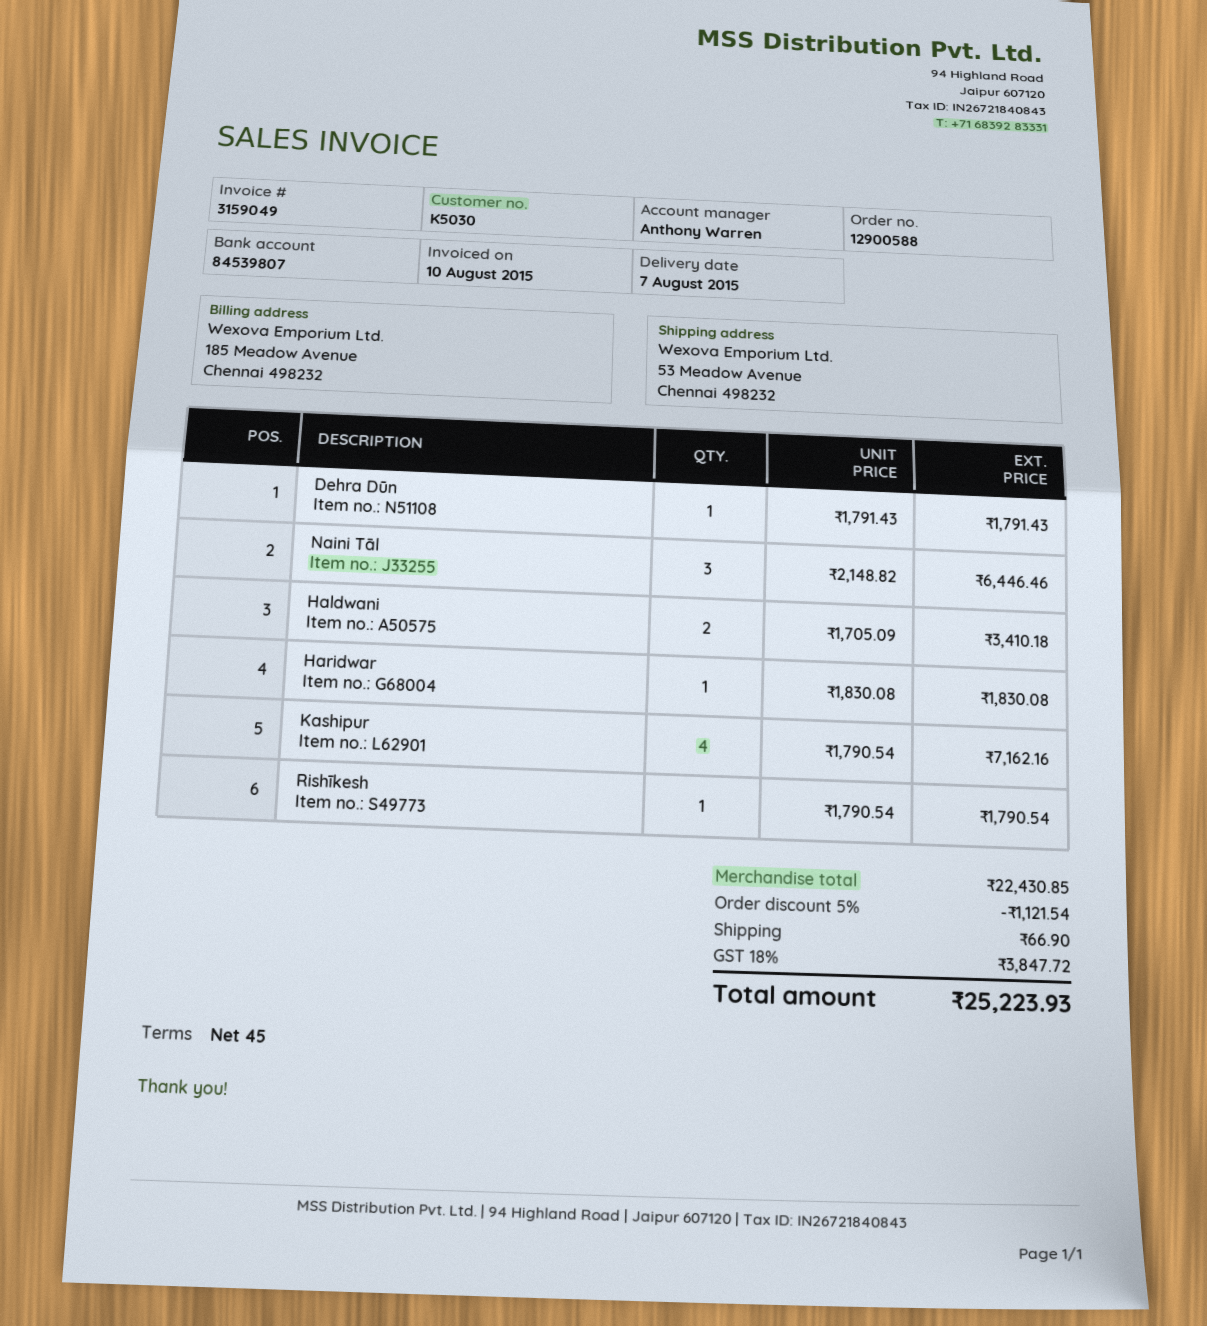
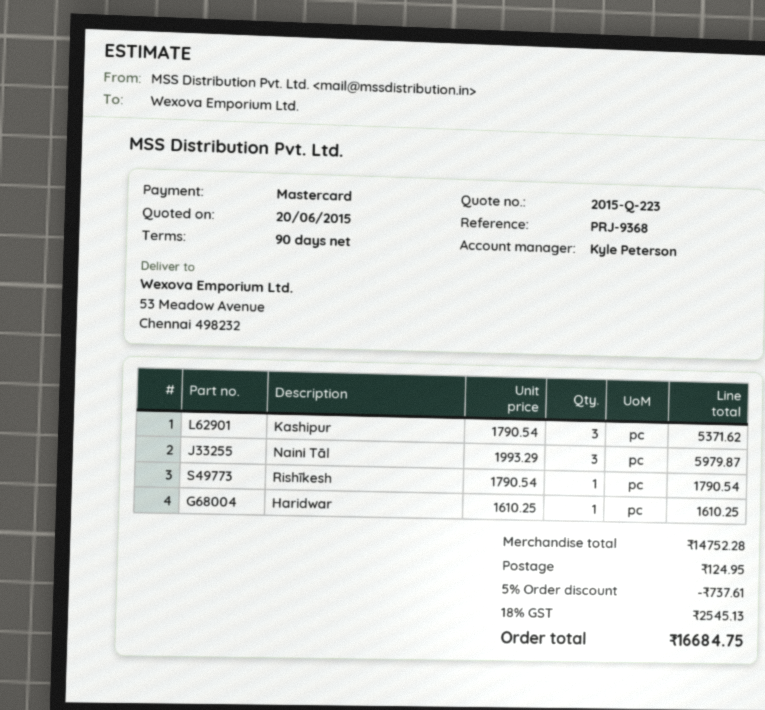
payment terms: 45 days -> 90 days
sales rep: Anthony Warren -> Kyle Peterson
Dehra Dūn: 1 x 1791.43 = 1791.43 -> none
Naini Tāl: 3 x 2148.82 = 6446.46 -> 3 x 1993.29 = 5979.87
Haldwani: 2 x 1705.09 = 3410.18 -> none
Haridwar: 1 x 1830.08 = 1830.08 -> 1 x 1610.25 = 1610.25
Kashipur: 4 x 1790.54 = 7162.16 -> 3 x 1790.54 = 5371.62
subtotal: 22430.85 -> 14752.28
discount: 5% = 1121.54 -> 5% = 737.61
shipping: 66.90 -> 124.95
tax: 18% = 3847.72 -> 18% = 2545.13
total: 25223.93 -> 16684.75

